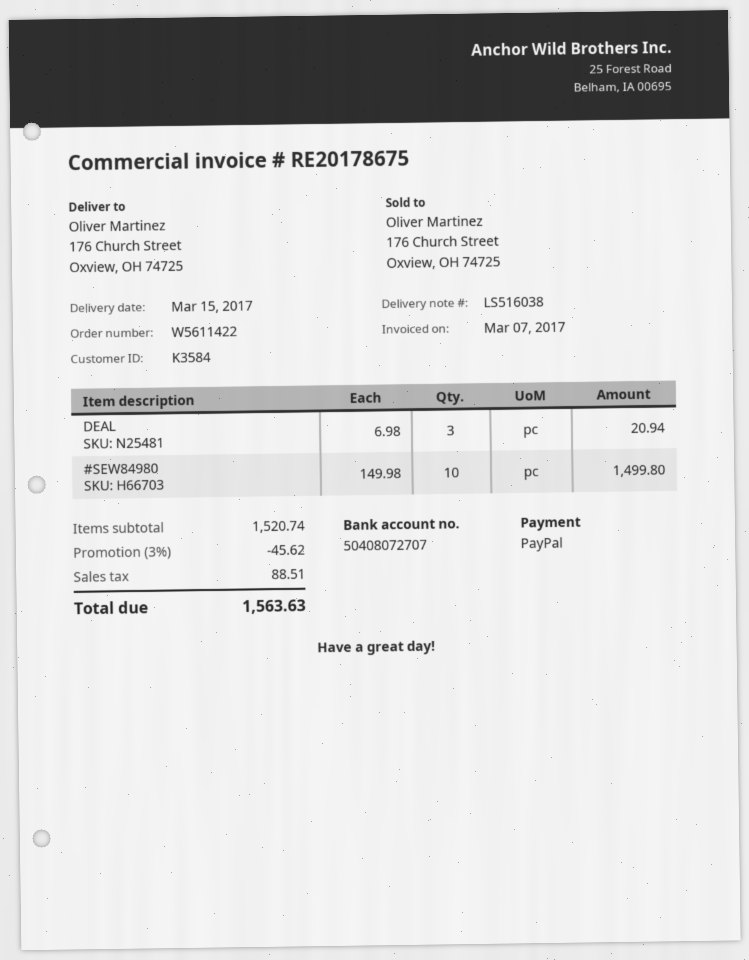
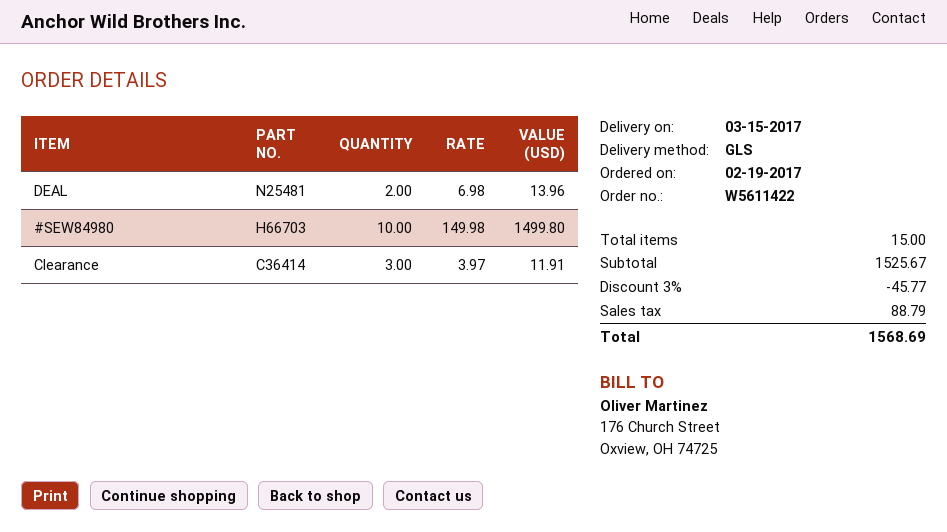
DEAL: 3 x 6.98 = 20.94 -> 2 x 6.98 = 13.96
Clearance: none -> 3 x 3.97 = 11.91
subtotal: 1520.74 -> 1525.67
discount: 3% = 45.62 -> 3% = 45.77
tax: 88.51 -> 88.79
total: 1563.63 -> 1568.69

